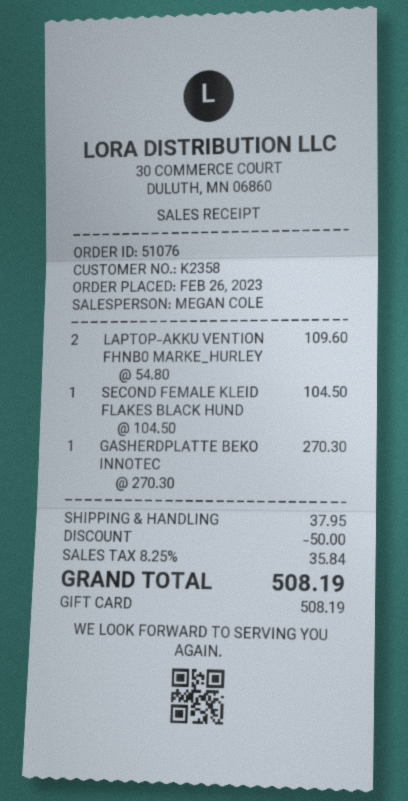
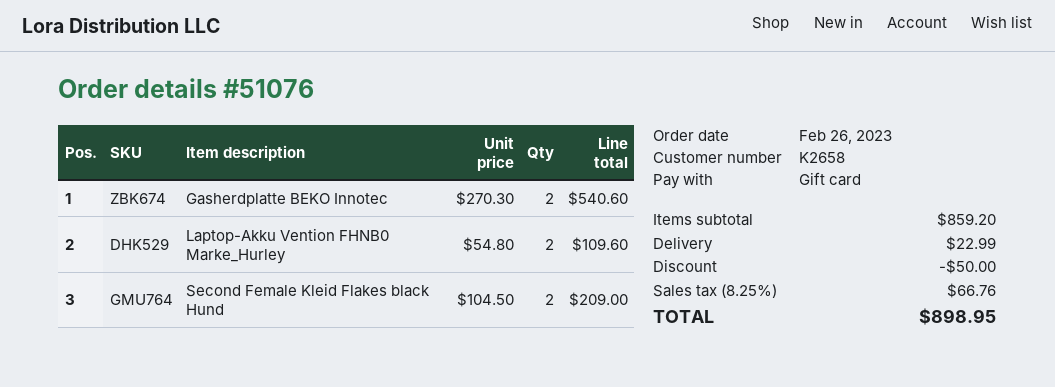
customer number: K2358 -> K2658
SECOND FEMALE KLEID FLAKES BLACK HUND: 1 x 104.50 = 104.50 -> 2 x 104.50 = 209.00
GASHERDPLATTE BEKO INNOTEC: 1 x 270.30 = 270.30 -> 2 x 270.30 = 540.60
shipping: 37.95 -> 22.99
tax: 8.25% = 35.84 -> 8.25% = 66.76
total: 508.19 -> 898.95

